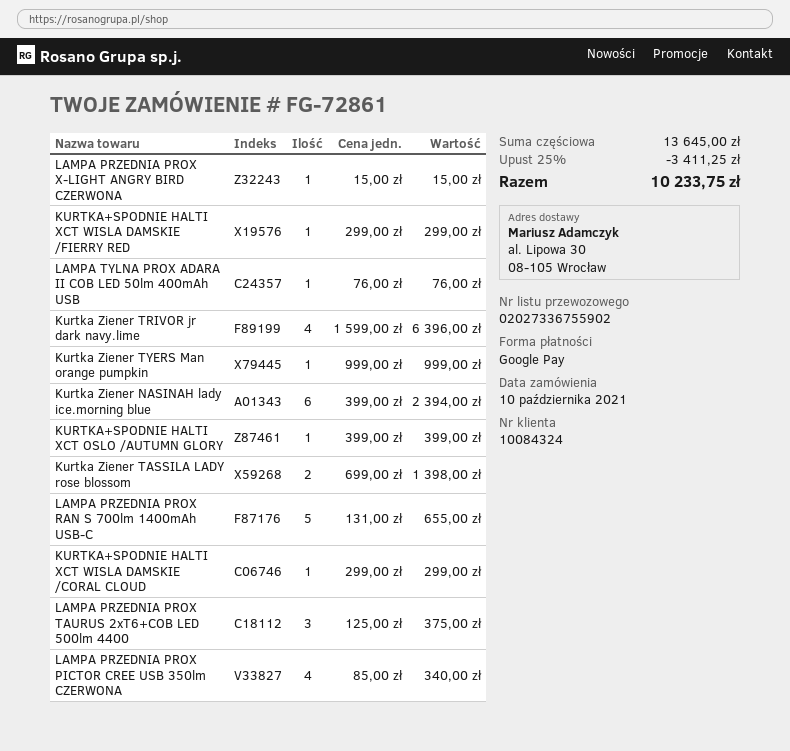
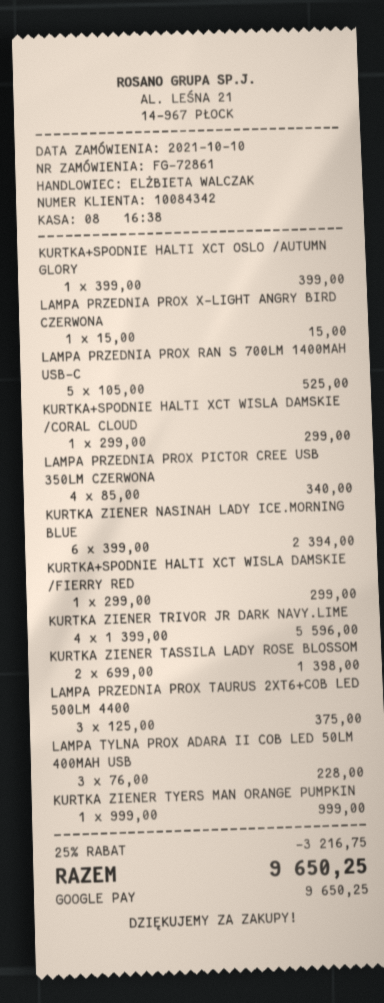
customer number: 10084324 -> 10084342
LAMPA TYLNA PROX ADARA II COB LED 50lm 400mAh USB: 1 x 76.00 = 76.00 -> 3 x 76.00 = 228.00
Kurtka Ziener TRIVOR jr dark navy.lime: 4 x 1599.00 = 6396.00 -> 4 x 1399.00 = 5596.00
LAMPA PRZEDNIA PROX RAN S 700lm 1400mAh USB-C: 5 x 131.00 = 655.00 -> 5 x 105.00 = 525.00
discount: 25% = 3411.25 -> 25% = 3216.75
total: 10233.75 -> 9650.25

